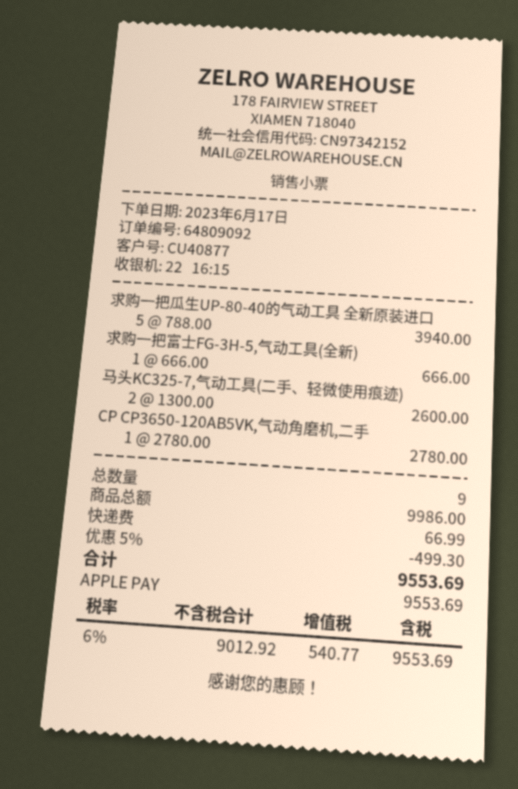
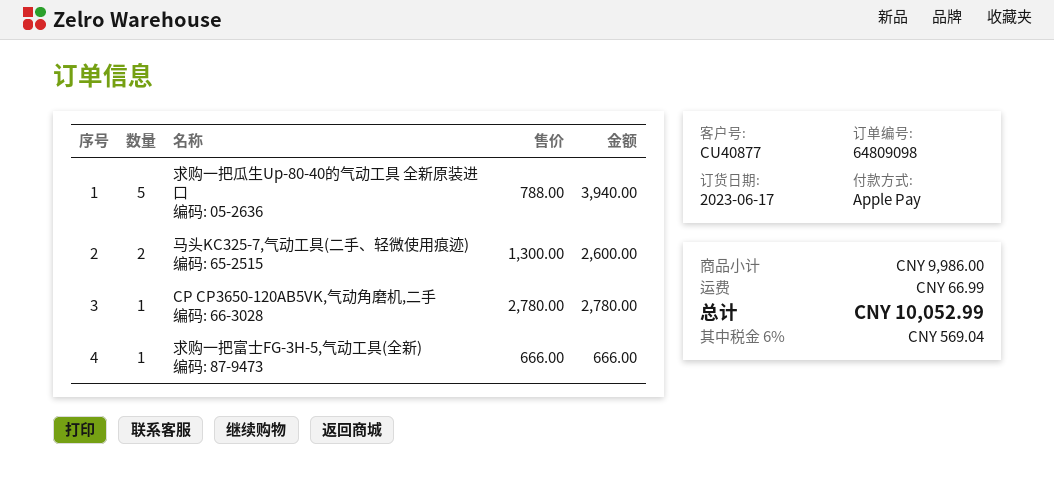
order number: 64809092 -> 64809098
discount: 5% = 499.30 -> none
tax: 6% = 540.77 -> 6% = 569.04
total: 9553.69 -> 10052.99

